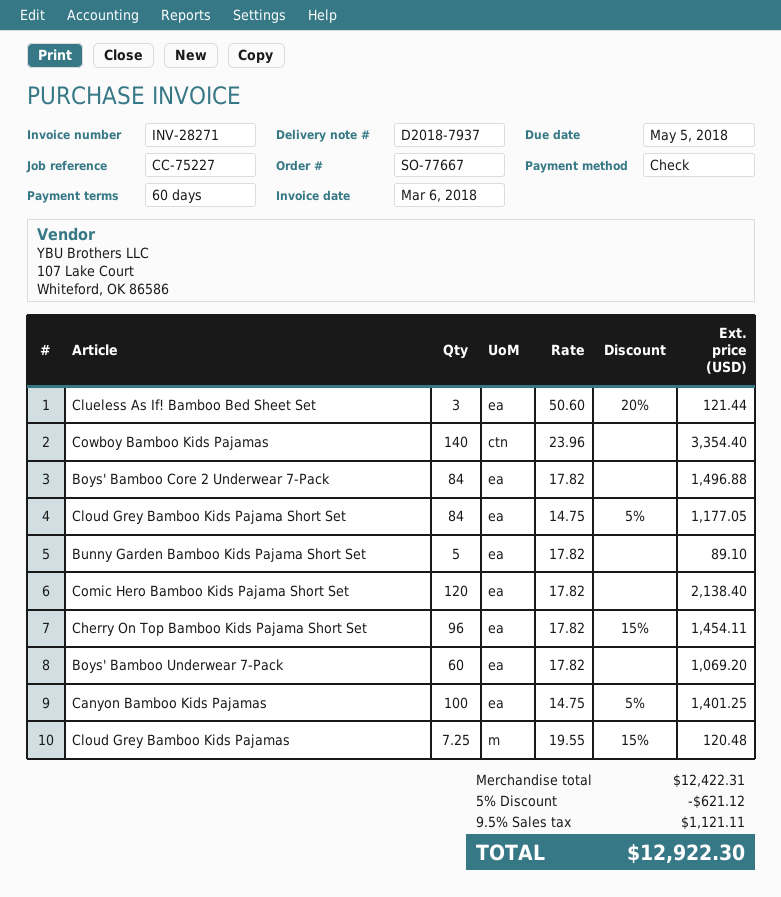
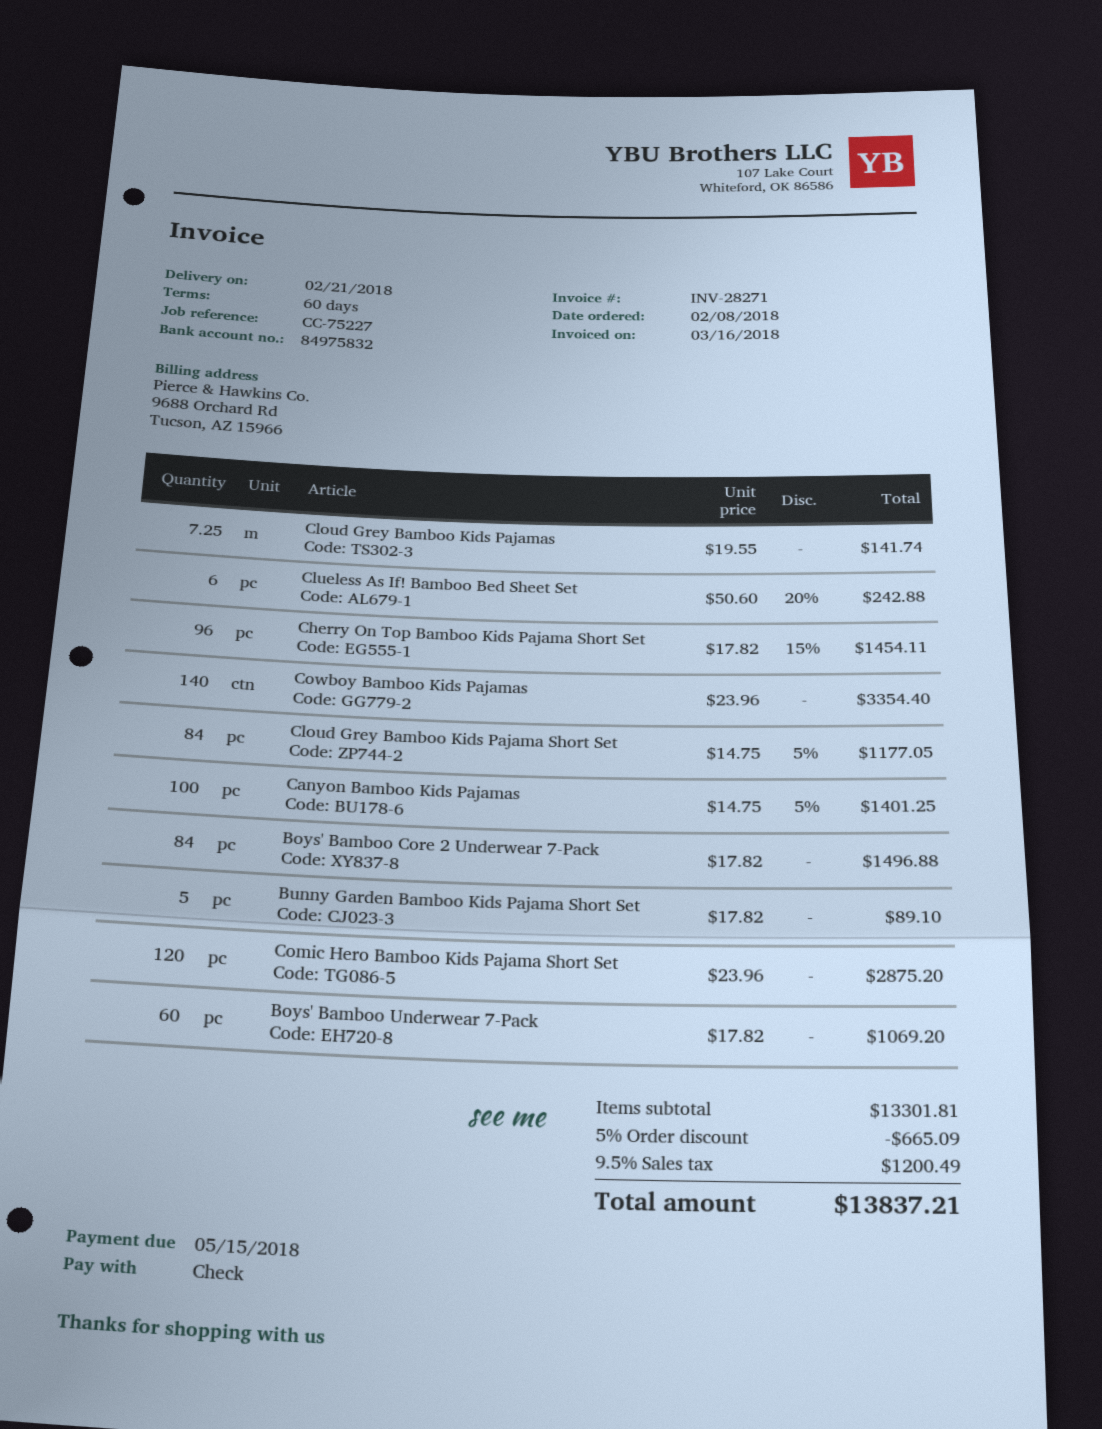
invoice date: 2018-03-06 -> 2018-03-16
due date: 2018-05-05 -> 2018-05-15
Clueless As If! Bamboo Bed Sheet Set: 3 x 50.60 - 20% = 121.44 -> 6 x 50.60 - 20% = 242.88
Comic Hero Bamboo Kids Pajama Short Set: 120 x 17.82 = 2138.40 -> 120 x 23.96 = 2875.20
Cloud Grey Bamboo Kids Pajamas: 7.25 x 19.55 - 15% = 120.48 -> 7.25 x 19.55 = 141.74
subtotal: 12422.31 -> 13301.81
discount: 5% = 621.12 -> 5% = 665.09
tax: 9.5% = 1121.11 -> 9.5% = 1200.49
total: 12922.30 -> 13837.21

